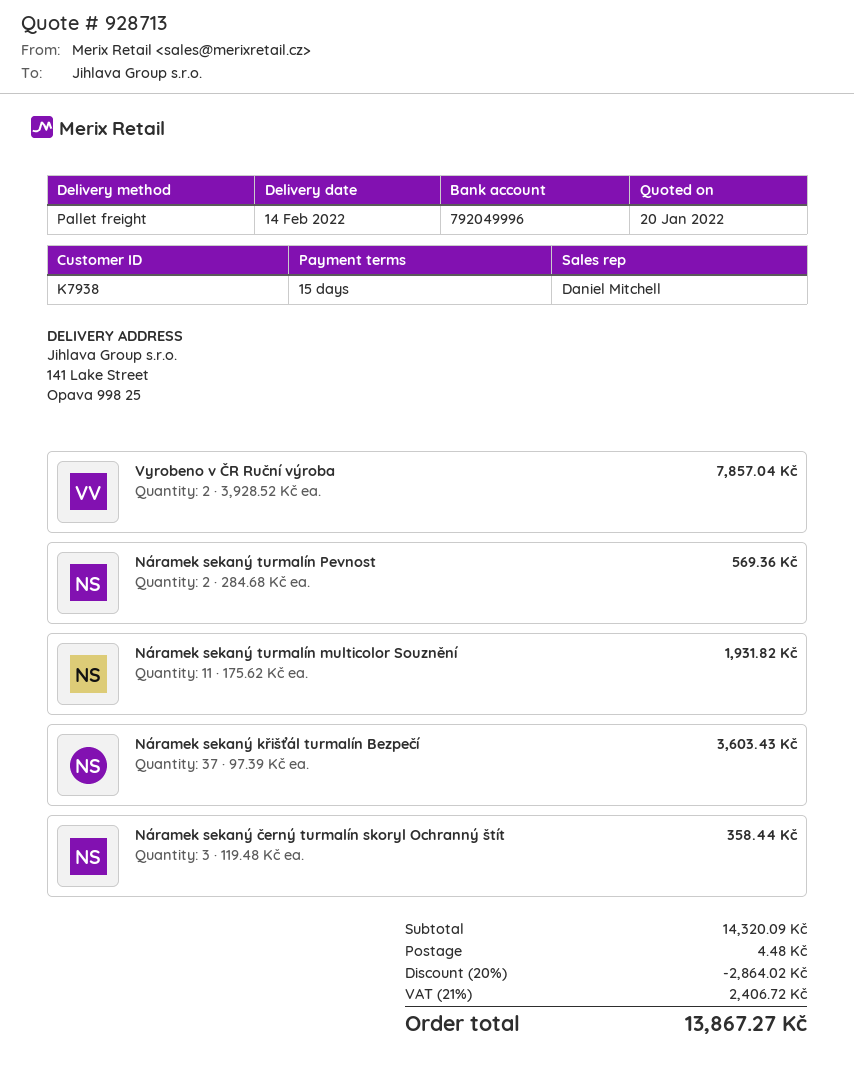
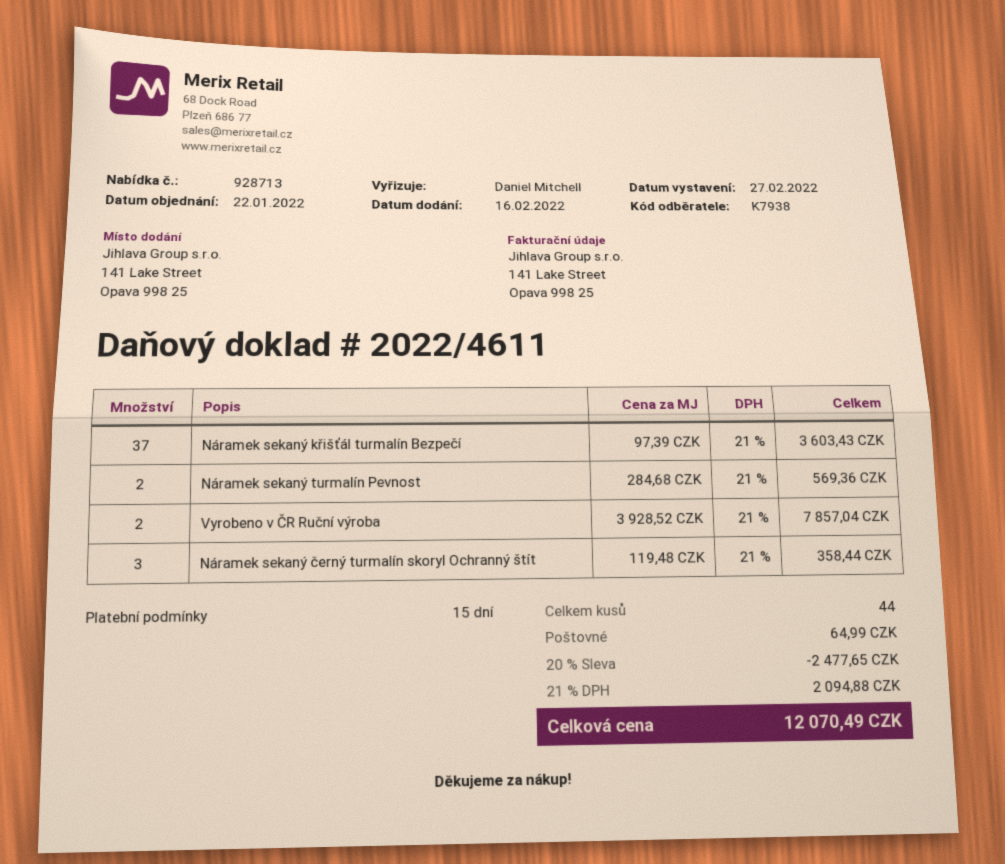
delivery date: 2022-02-14 -> 2022-02-16
Náramek sekaný turmalín multicolor Souznění: 11 x 175.62 = 1931.82 -> none
discount: 20% = 2864.02 -> 20% = 2477.65
shipping: 4.48 -> 64.99
tax: 21% = 2406.72 -> 21% = 2094.88
total: 13867.27 -> 12070.49

